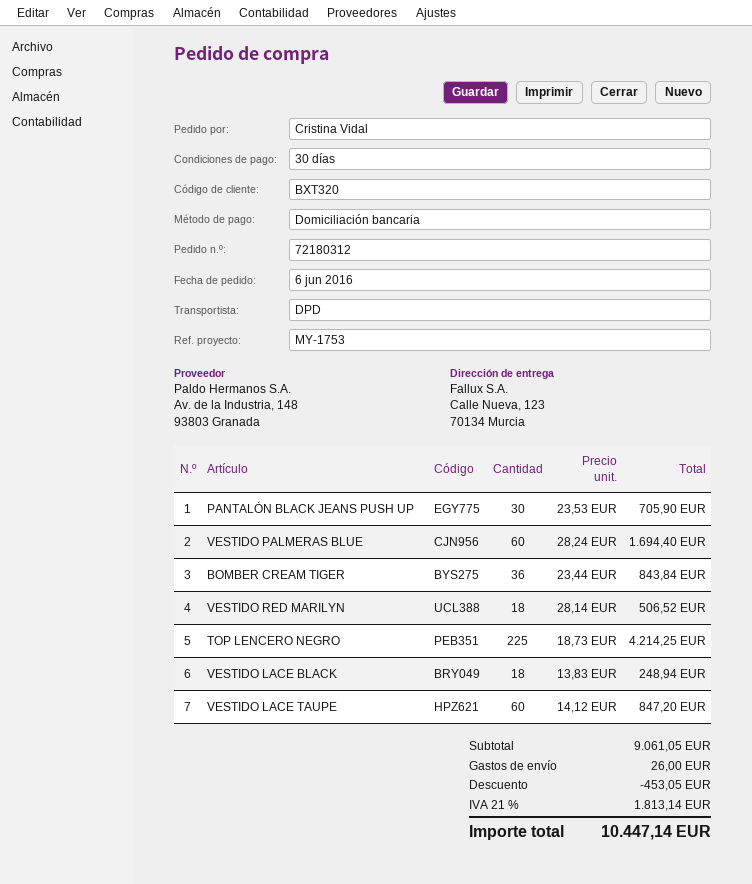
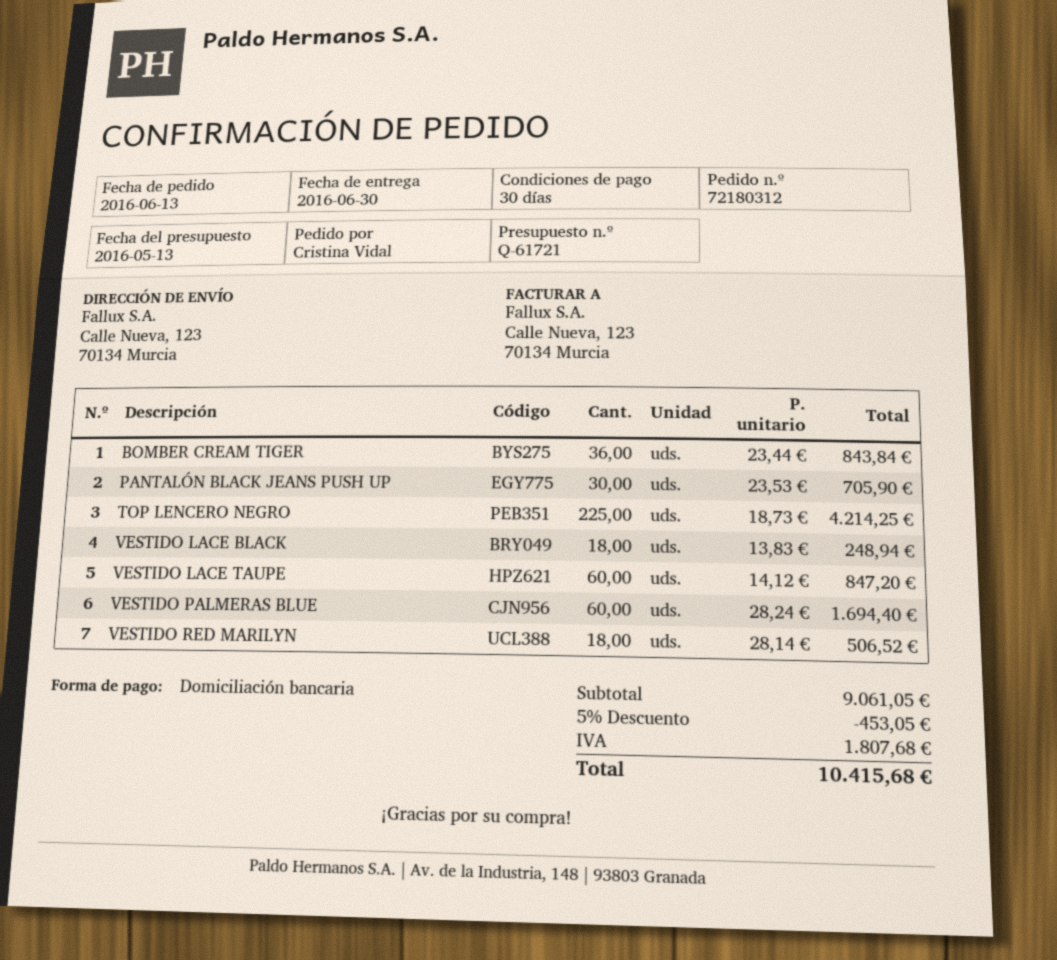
order date: 2016-06-06 -> 2016-06-13
shipping: 26.00 -> none
tax: 1813.14 -> 1807.68
total: 10447.14 -> 10415.68

